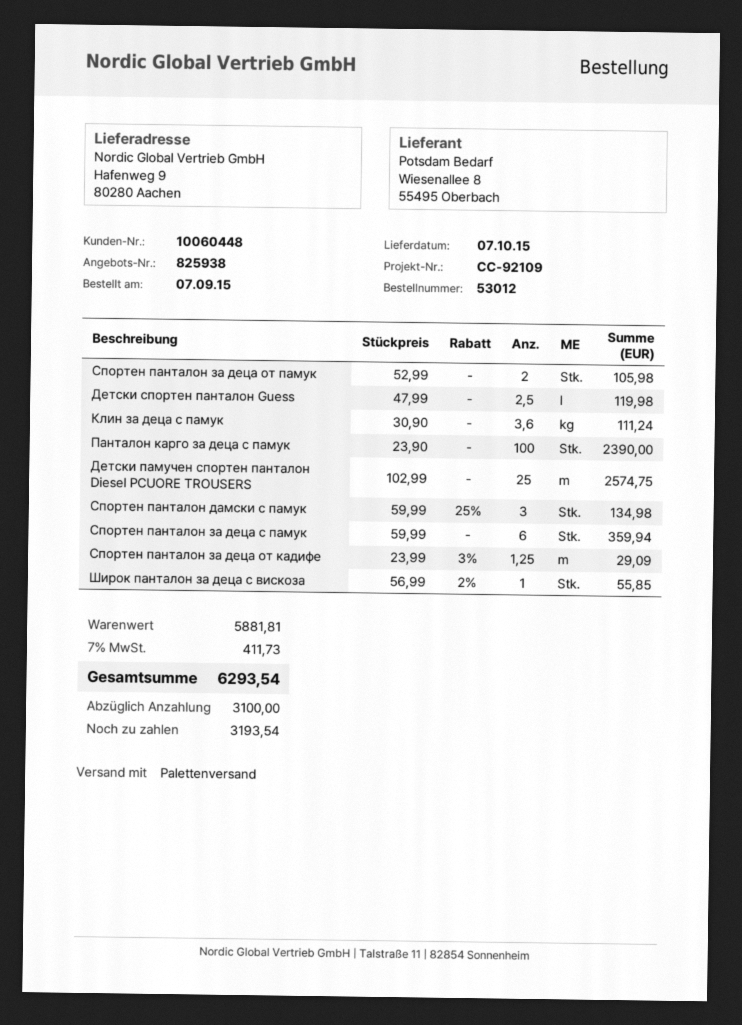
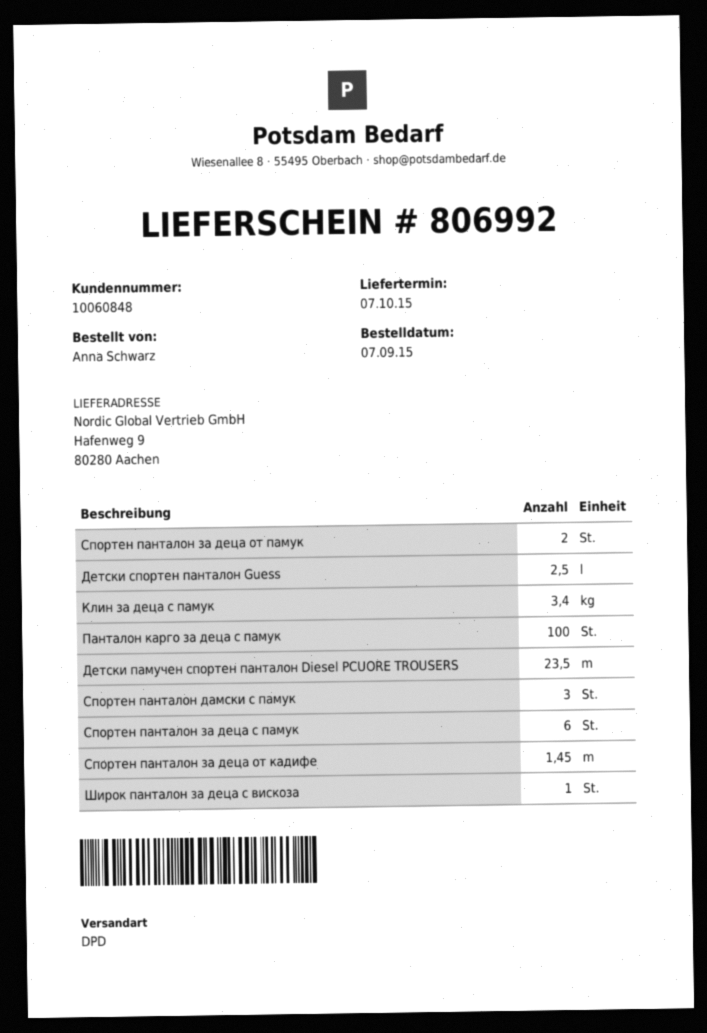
customer number: 10060448 -> 10060848
shipping method: pallet freight -> DPD
Клин за деца с памук: 3.6 -> 3.4
Детски памучен спортен панталон Diesel PCUORE TROUSERS: 25 -> 23.5
Спортен панталон за деца от кадифе: 1.25 -> 1.45

